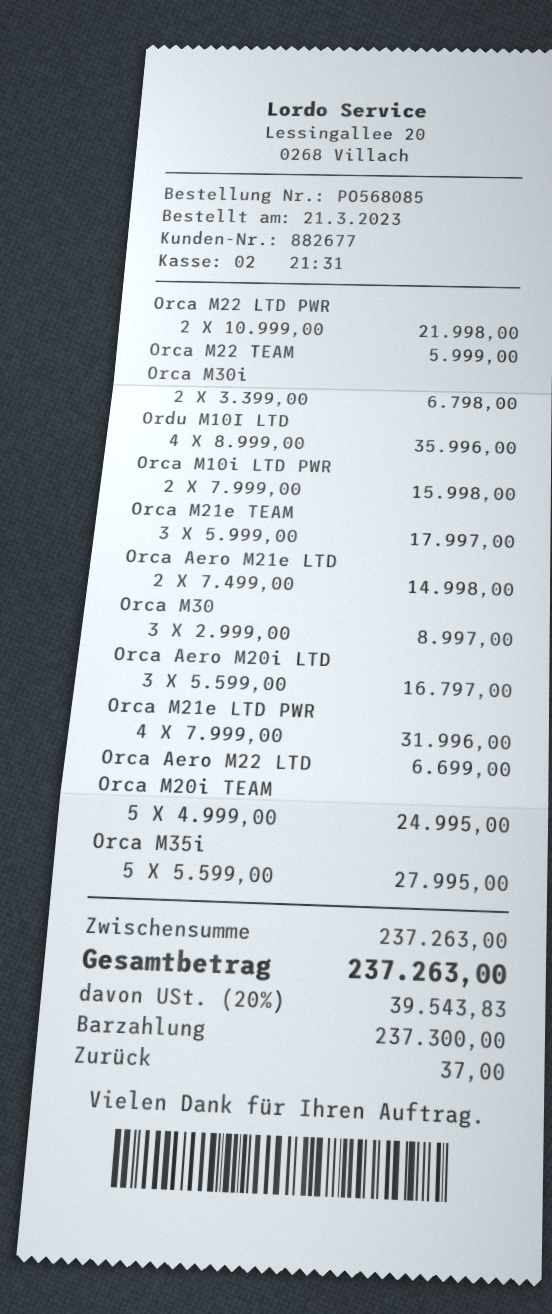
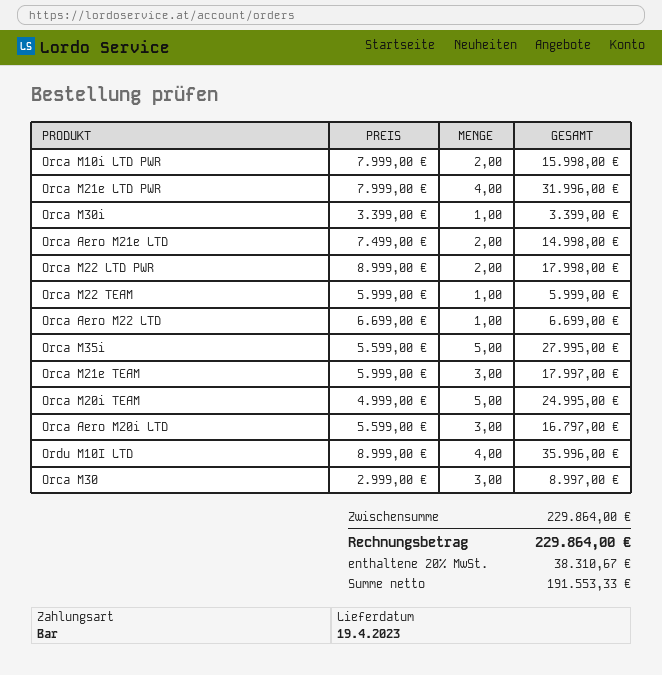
Orca M22 LTD PWR: 2 x 10999.00 = 21998.00 -> 2 x 8999.00 = 17998.00
Orca M30i: 2 x 3399.00 = 6798.00 -> 1 x 3399.00 = 3399.00
subtotal: 237263.00 -> 229864.00
tax: 20% = 39543.83 -> 20% = 38310.67
total: 237263.00 -> 229864.00

